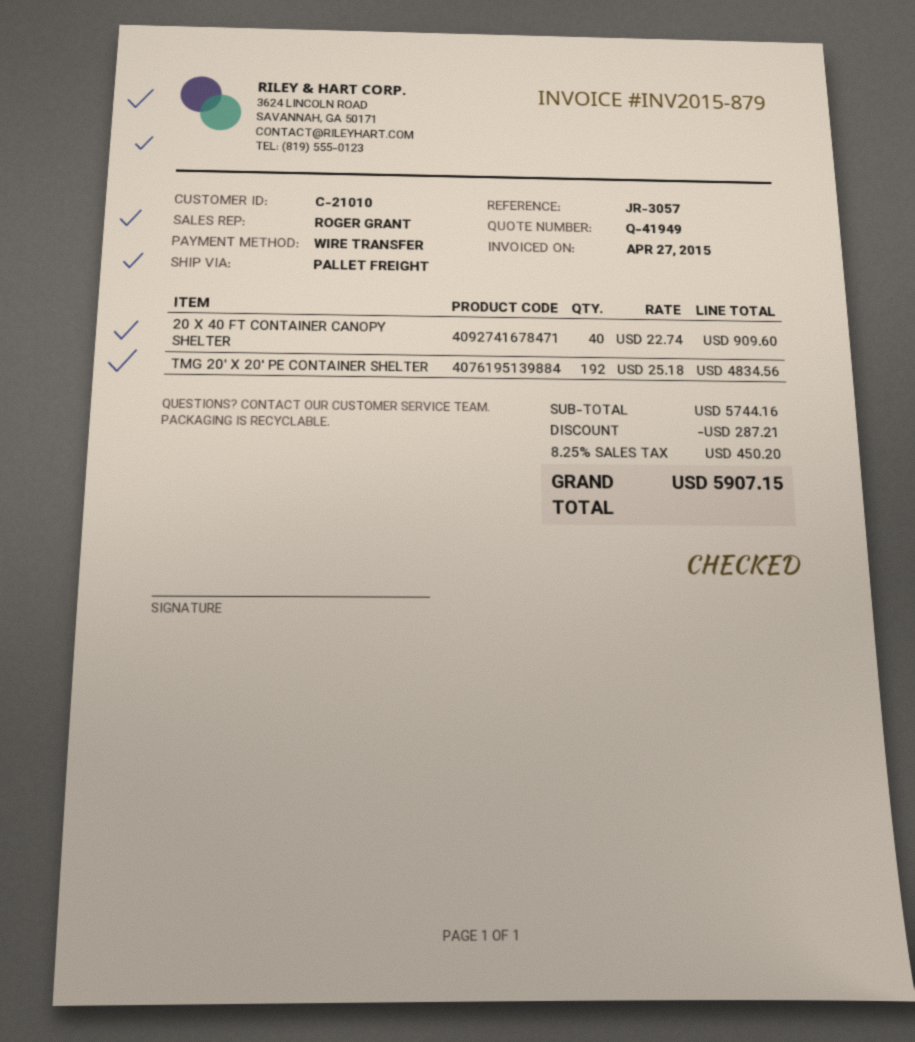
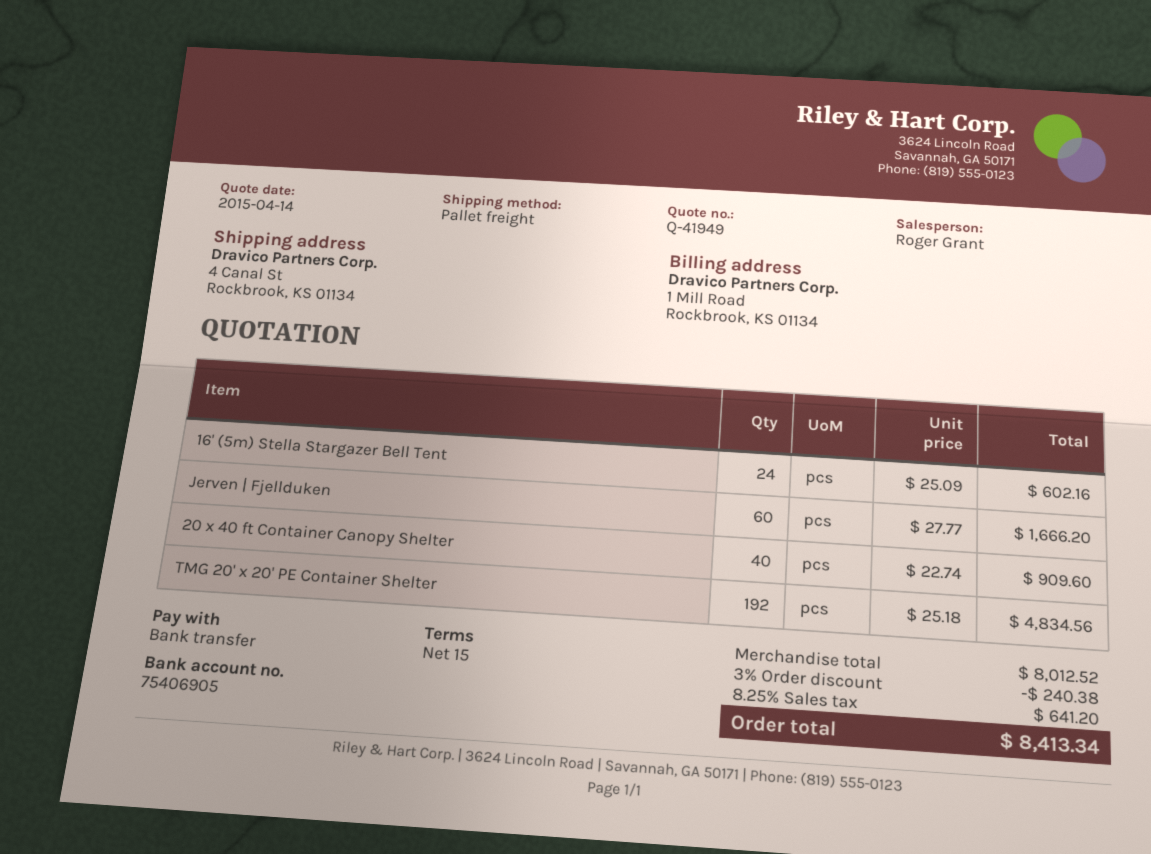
16' (5m) Stella Stargazer Bell Tent: none -> 24 x 25.09 = 602.16
Jerven | Fjellduken: none -> 60 x 27.77 = 1666.20
subtotal: 5744.16 -> 8012.52
discount: 287.21 -> 240.38
tax: 8.25% = 450.20 -> 8.25% = 641.20
total: 5907.15 -> 8413.34

